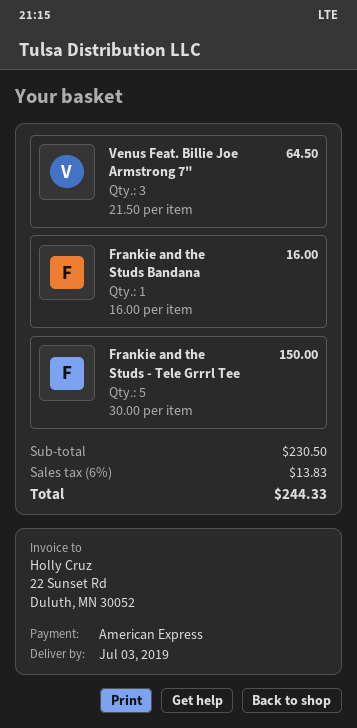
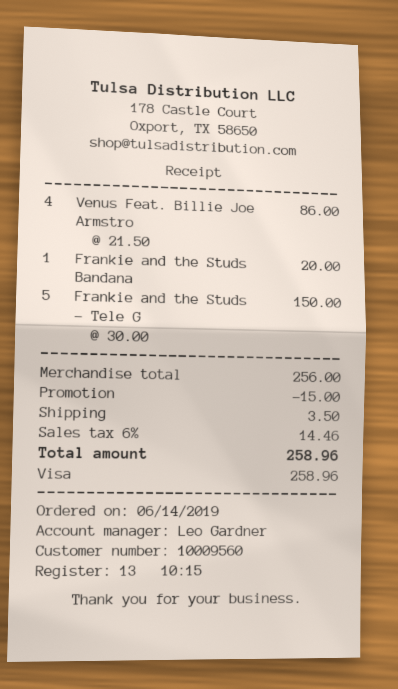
payment method: American Express -> Visa
Venus Feat. Billie Joe Armstrong 7": 3 x 21.50 = 64.50 -> 4 x 21.50 = 86.00
Frankie and the Studs Bandana: 1 x 16.00 = 16.00 -> 1 x 20.00 = 20.00
subtotal: 230.50 -> 256.00
discount: none -> 15.00
shipping: none -> 3.50
tax: 6% = 13.83 -> 6% = 14.46
total: 244.33 -> 258.96

